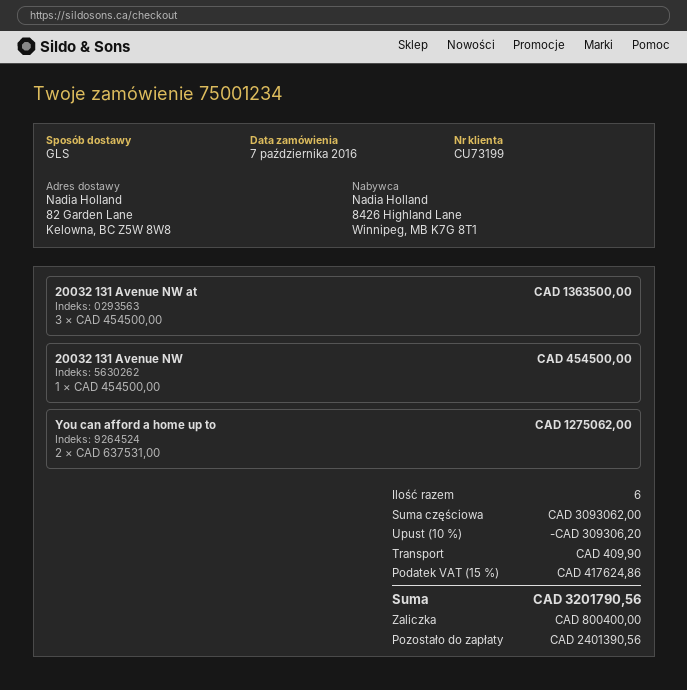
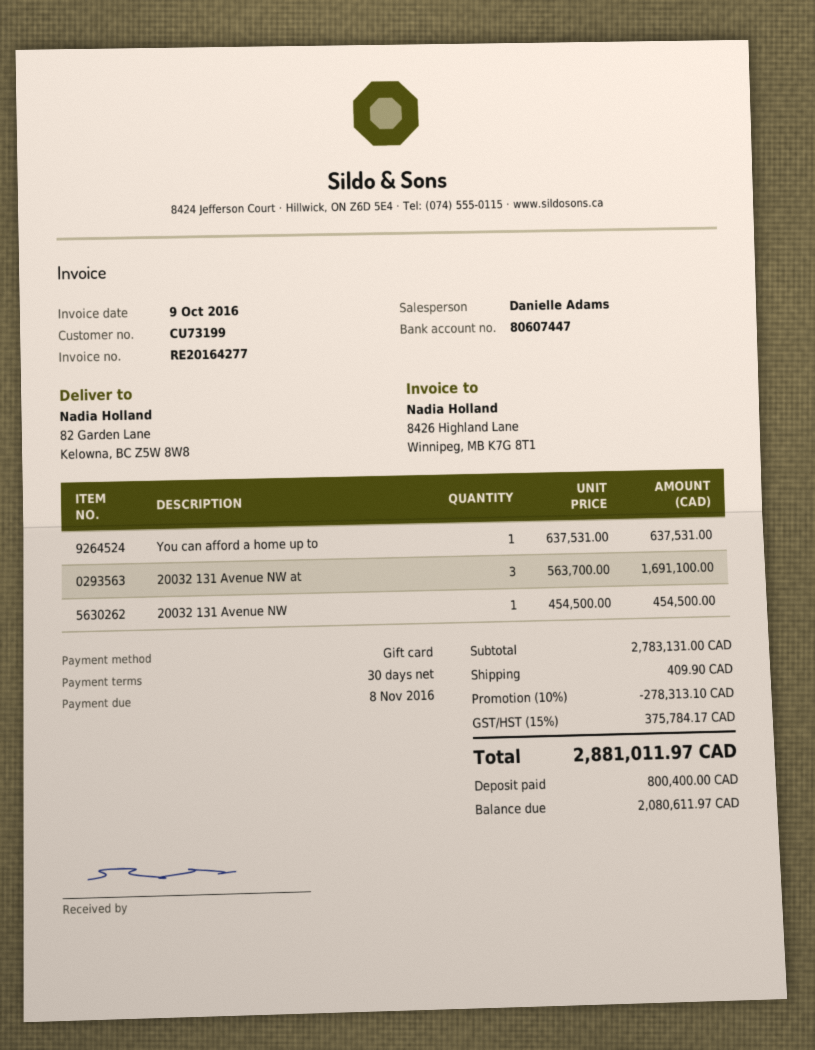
20032 131 Avenue NW at: 3 x 454500.00 = 1363500.00 -> 3 x 563700.00 = 1691100.00
You can afford a home up to: 2 x 637531.00 = 1275062.00 -> 1 x 637531.00 = 637531.00
subtotal: 3093062.00 -> 2783131.00
discount: 10% = 309306.20 -> 10% = 278313.10
tax: 15% = 417624.86 -> 15% = 375784.17
total: 3201790.56 -> 2881011.97
balance: 2401390.56 -> 2080611.97

